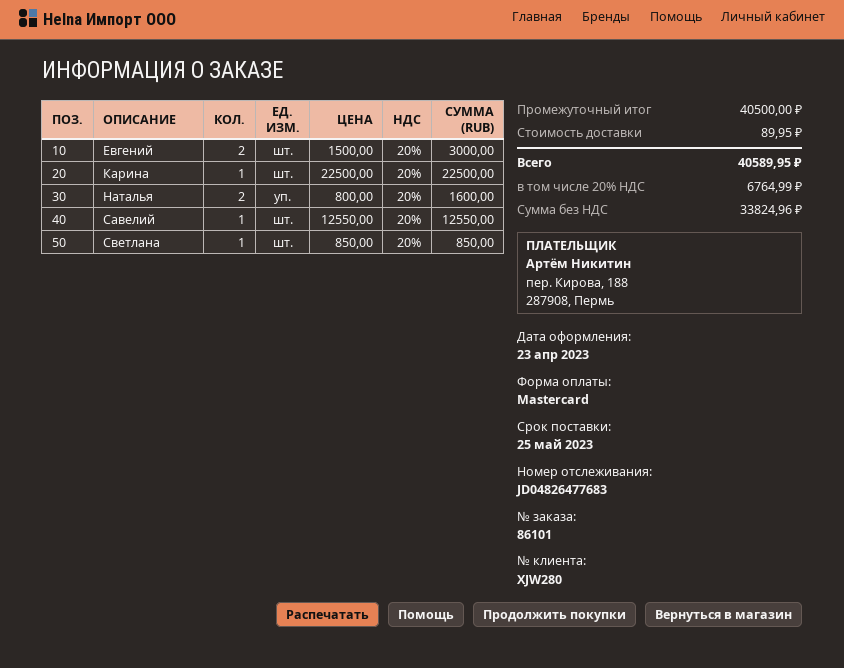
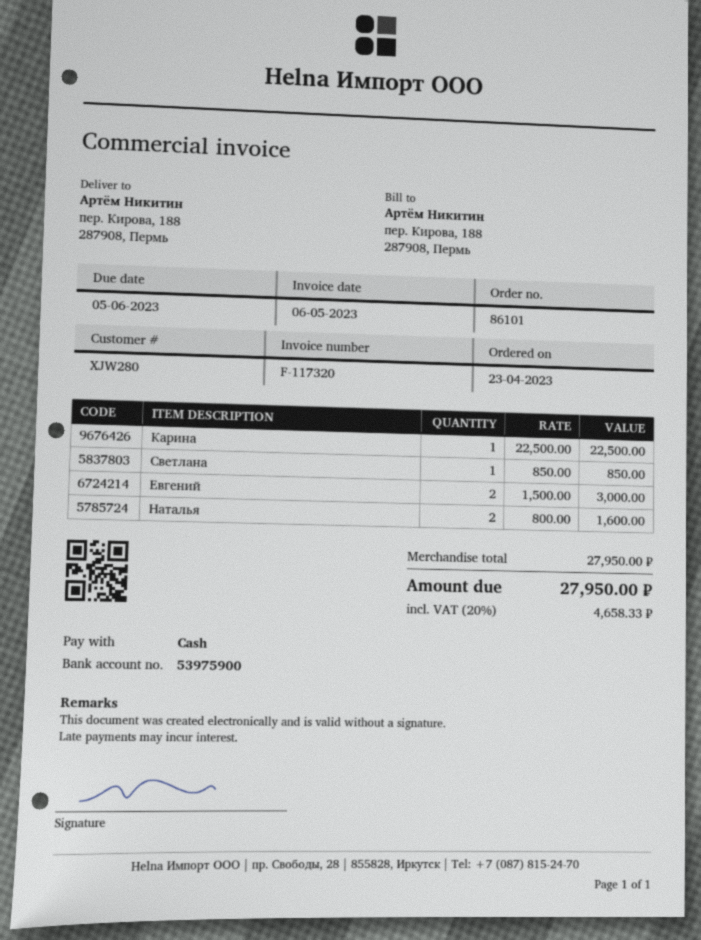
payment method: Mastercard -> cash
Савелий: 1 x 12550.00 = 12550.00 -> none
subtotal: 40500.00 -> 27950.00
shipping: 89.95 -> none
tax: 20% = 6764.99 -> 20% = 4658.33
total: 40589.95 -> 27950.00

